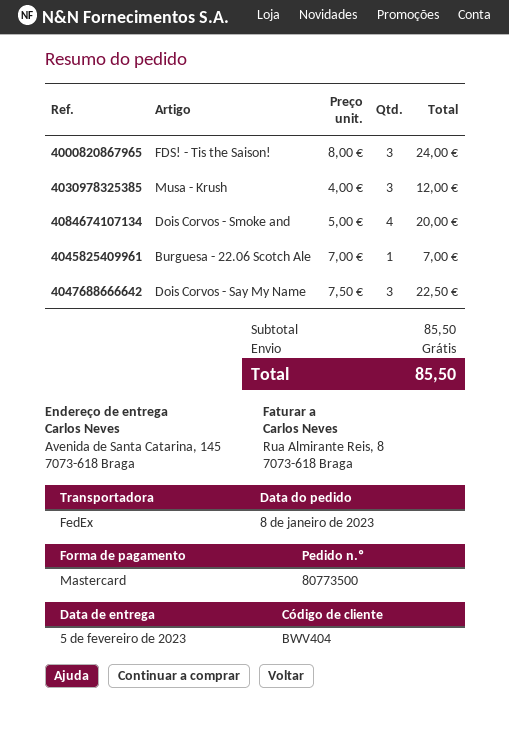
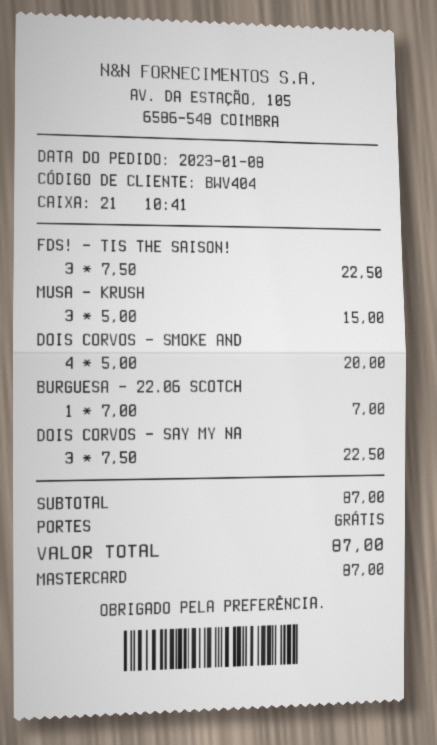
FDS! - Tis the Saison!: 3 x 8.00 = 24.00 -> 3 x 7.50 = 22.50
Musa - Krush: 3 x 4.00 = 12.00 -> 3 x 5.00 = 15.00
subtotal: 85.50 -> 87.00
total: 85.50 -> 87.00

